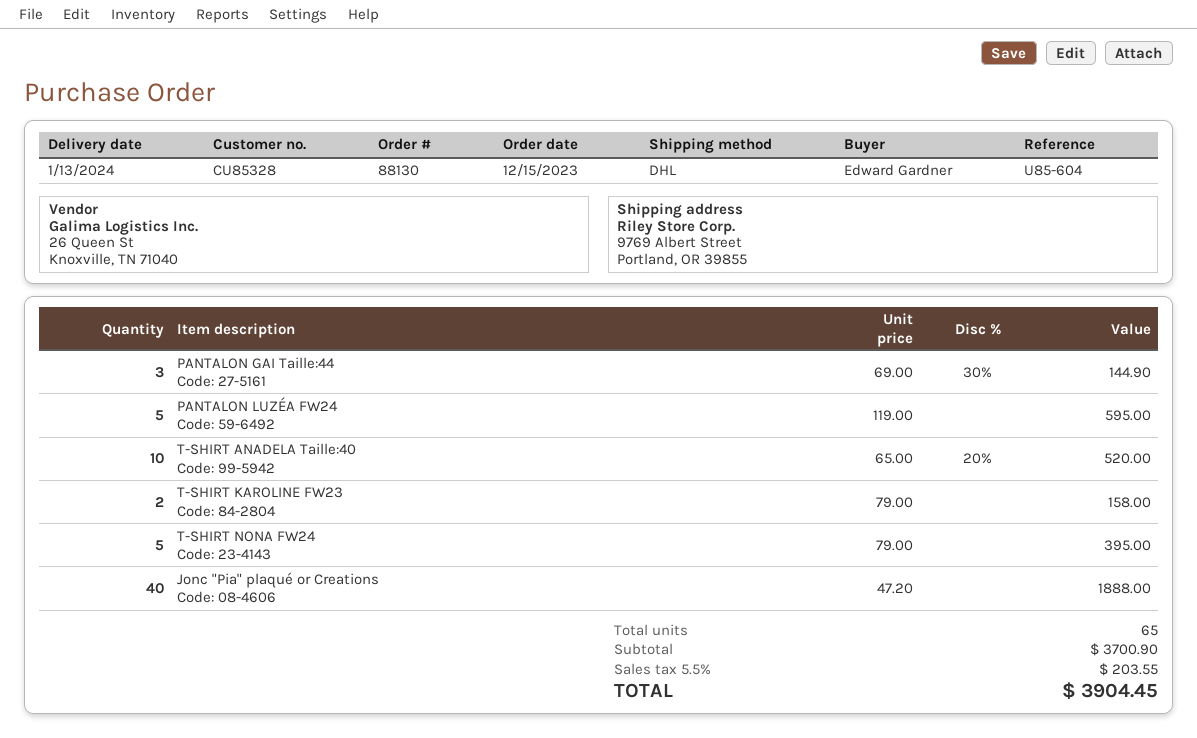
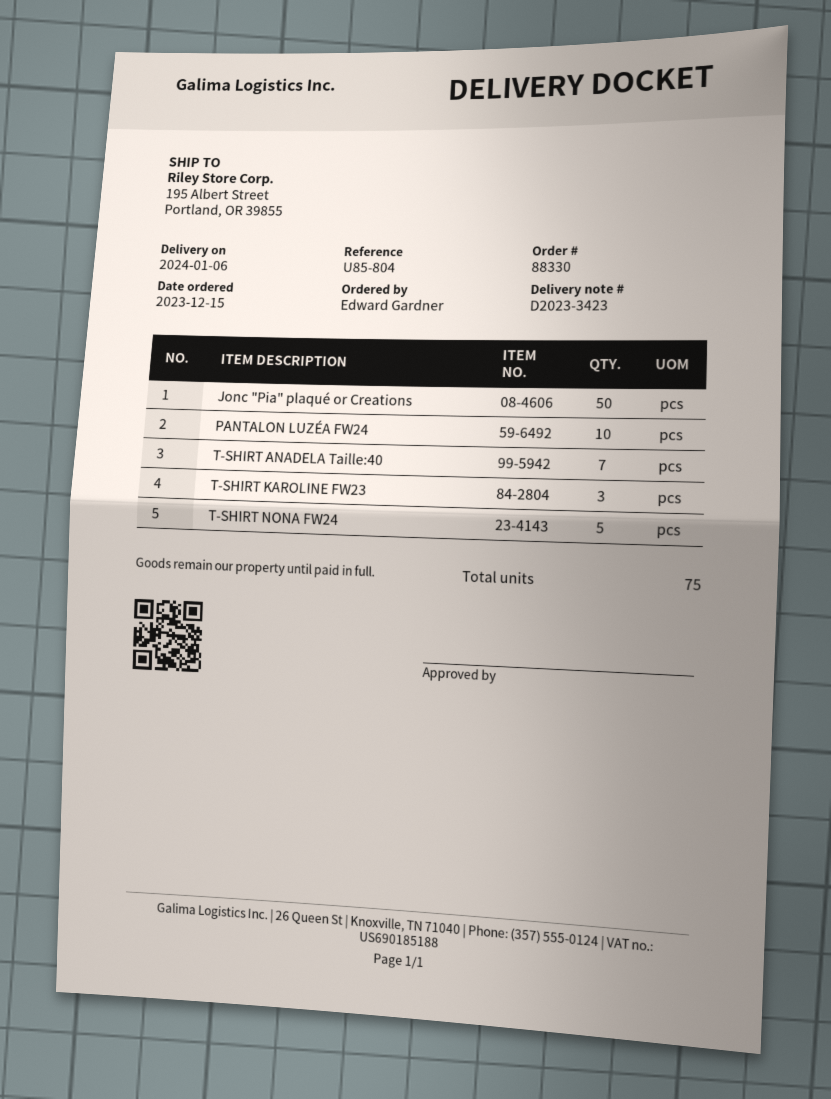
order number: 88130 -> 88330
delivery date: 2024-01-13 -> 2024-01-06
reference: U85-604 -> U85-804
ship to: 9769 Albert Street, Portland, OR 39855 -> 195 Albert Street, Portland, OR 39855
PANTALON GAI Taille:44: 3 -> none
PANTALON LUZÉA FW24: 5 -> 10
T-SHIRT ANADELA Taille:40: 10 -> 7
T-SHIRT KAROLINE FW23: 2 -> 3
Jonc "Pia" plaqué or Creations: 40 -> 50
total quantity: 65 -> 75

